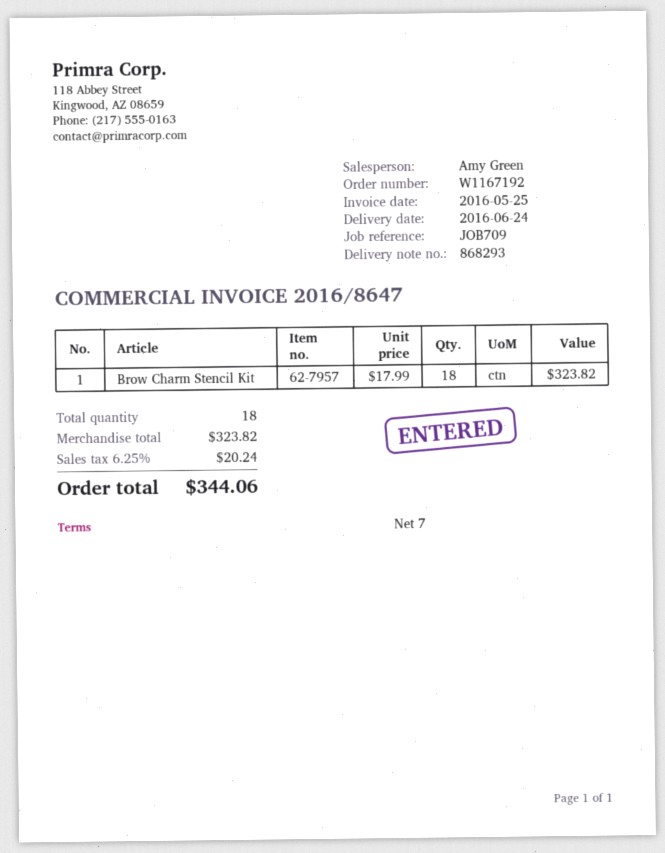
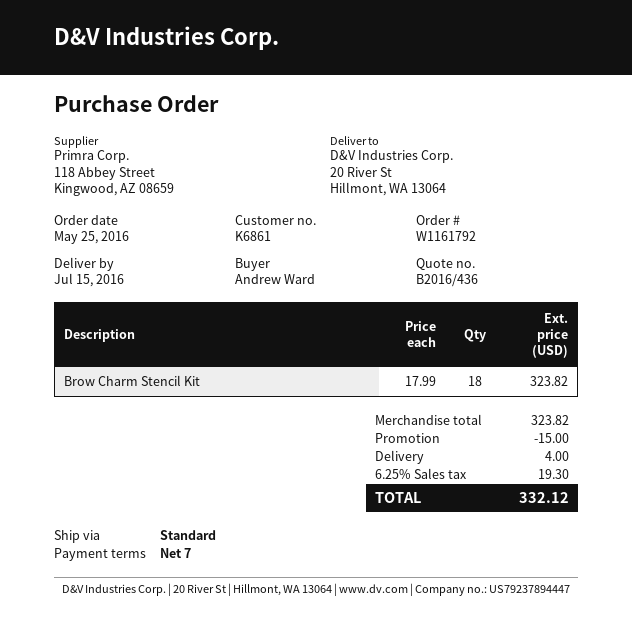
order number: W1167192 -> W1161792
delivery date: 2016-06-24 -> 2016-07-15
discount: none -> 15.00
shipping: none -> 4.00
tax: 6.25% = 20.24 -> 6.25% = 19.30
total: 344.06 -> 332.12

